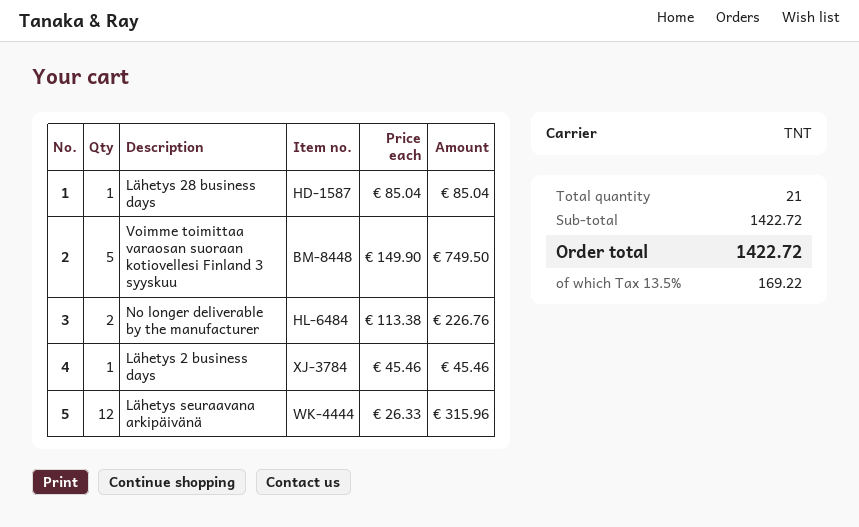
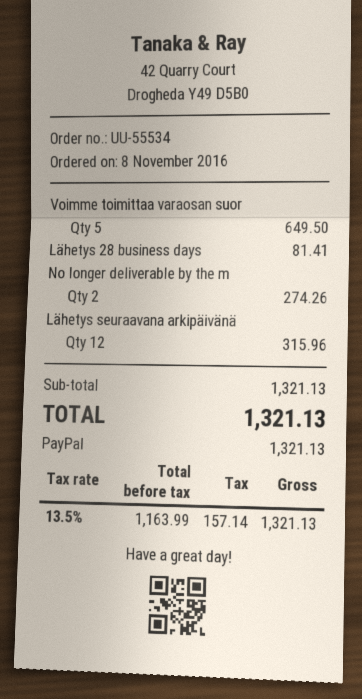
Lähetys 28 business days: 1 for 85.04 -> 1 for 81.41
Voimme toimittaa varaosan suoraan kotiovellesi Finland 3 syyskuu: 5 for 749.50 -> 5 for 649.50
No longer deliverable by the manufacturer: 2 for 226.76 -> 2 for 274.26
Lähetys 2 business days: 1 for 45.46 -> none
subtotal: 1422.72 -> 1321.13
tax: 13.5% = 169.22 -> 13.5% = 157.14
total: 1422.72 -> 1321.13

